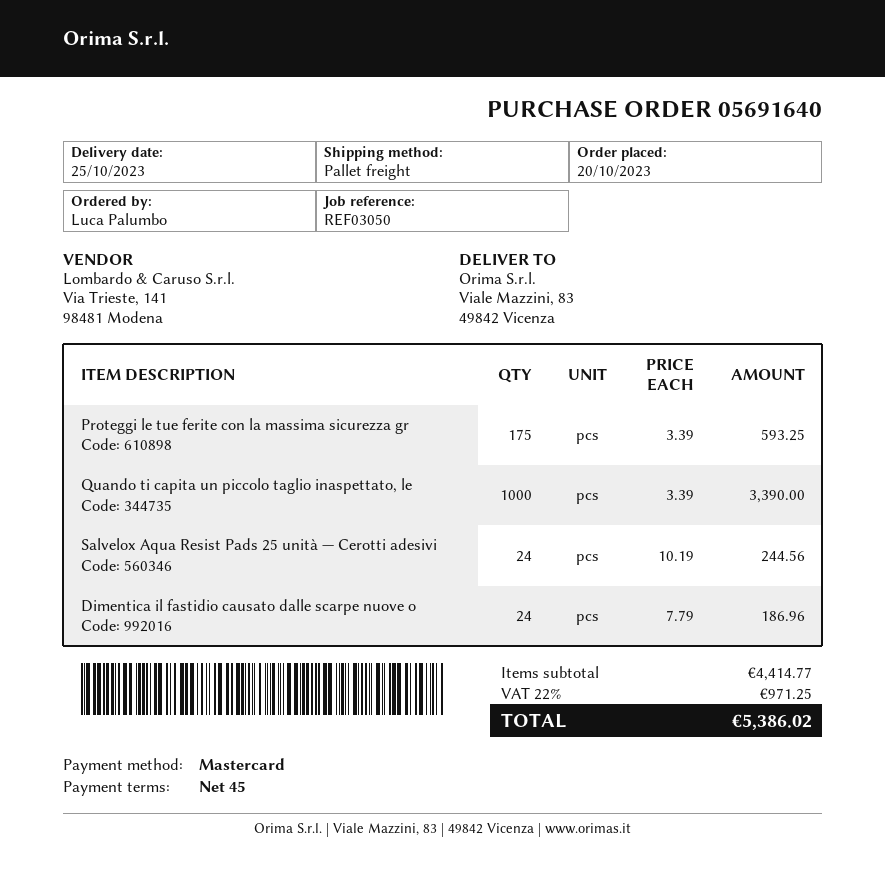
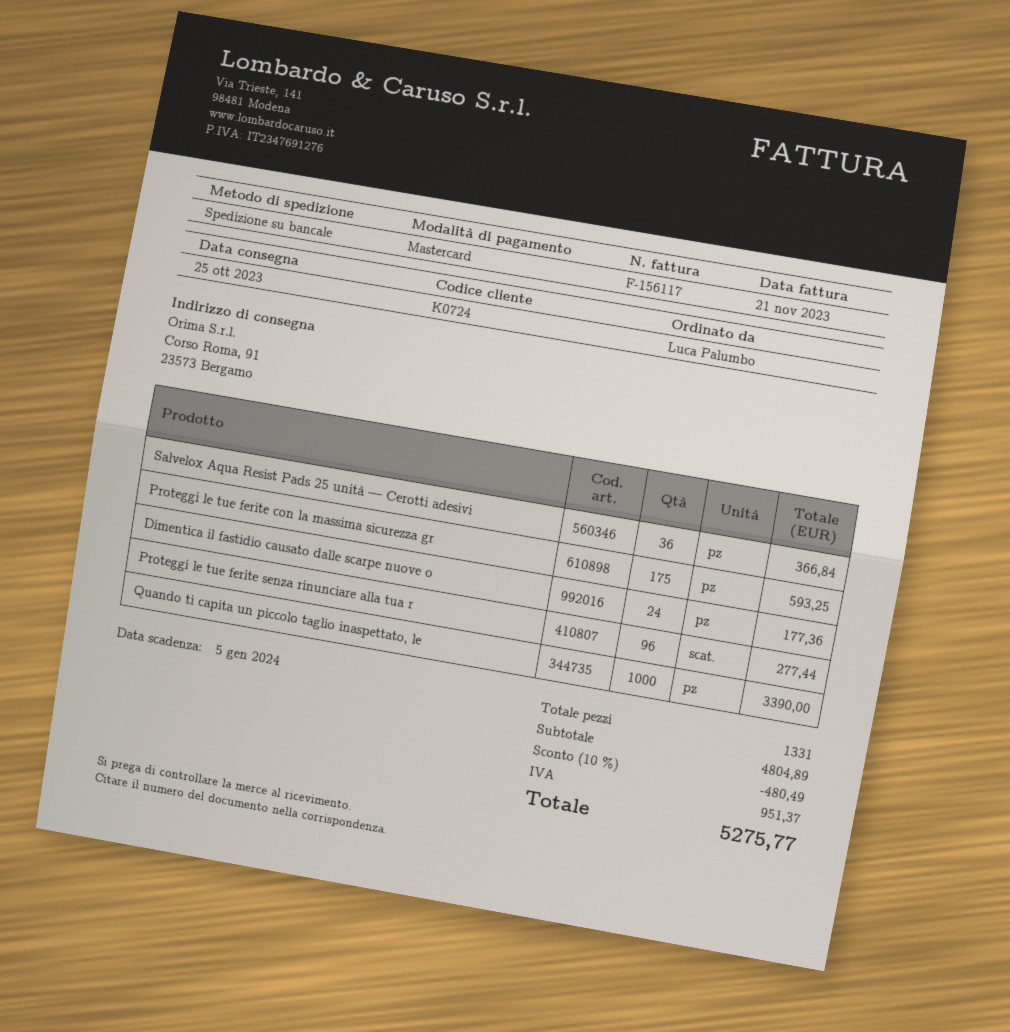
ship to: Viale Mazzini, 83, 49842 Vicenza -> Corso Roma, 91, 23573 Bergamo
Salvelox Aqua Resist Pads 25 unità — Cerotti adesivi: 24 for 244.56 -> 36 for 366.84
Dimentica il fastidio causato dalle scarpe nuove o: 24 for 186.96 -> 24 for 177.36
Proteggi le tue ferite senza rinunciare alla tua r: none -> 96 for 277.44
subtotal: 4414.77 -> 4804.89
discount: none -> 10% = 480.49
tax: 971.25 -> 951.37
total: 5386.02 -> 5275.77

